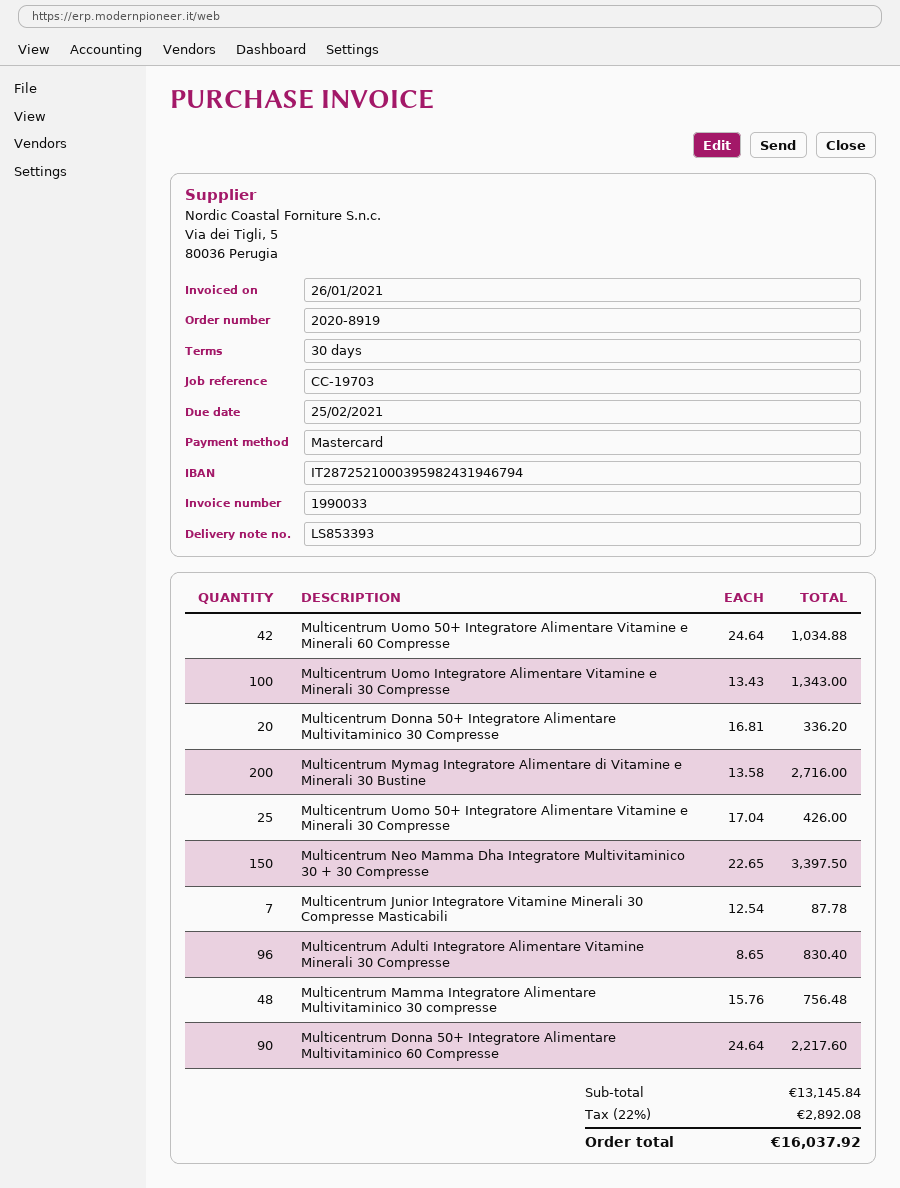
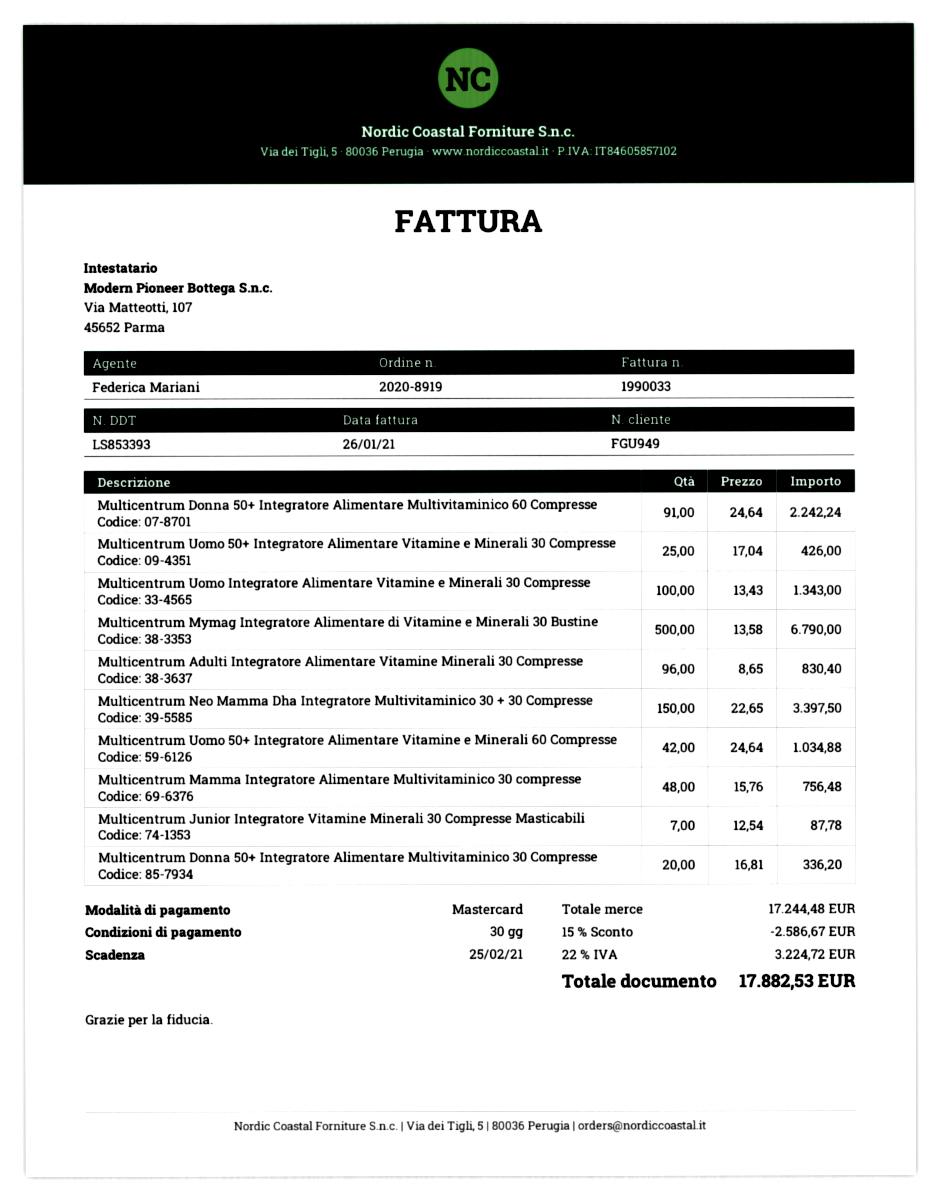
Multicentrum Mymag Integratore Alimentare di Vitamine e Minerali 30 Bustine: 200 x 13.58 = 2716.00 -> 500 x 13.58 = 6790.00
Multicentrum Donna 50+ Integratore Alimentare Multivitaminico 60 Compresse: 90 x 24.64 = 2217.60 -> 91 x 24.64 = 2242.24
subtotal: 13145.84 -> 17244.48
discount: none -> 15% = 2586.67
tax: 22% = 2892.08 -> 22% = 3224.72
total: 16037.92 -> 17882.53

